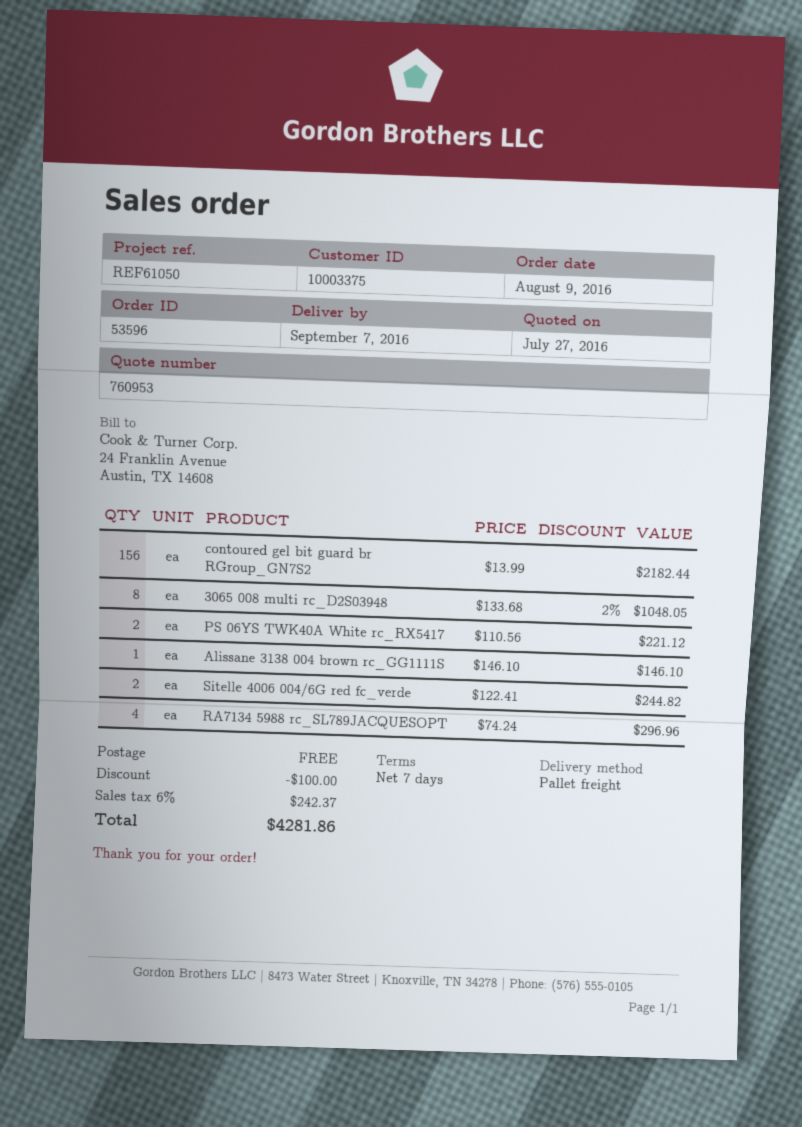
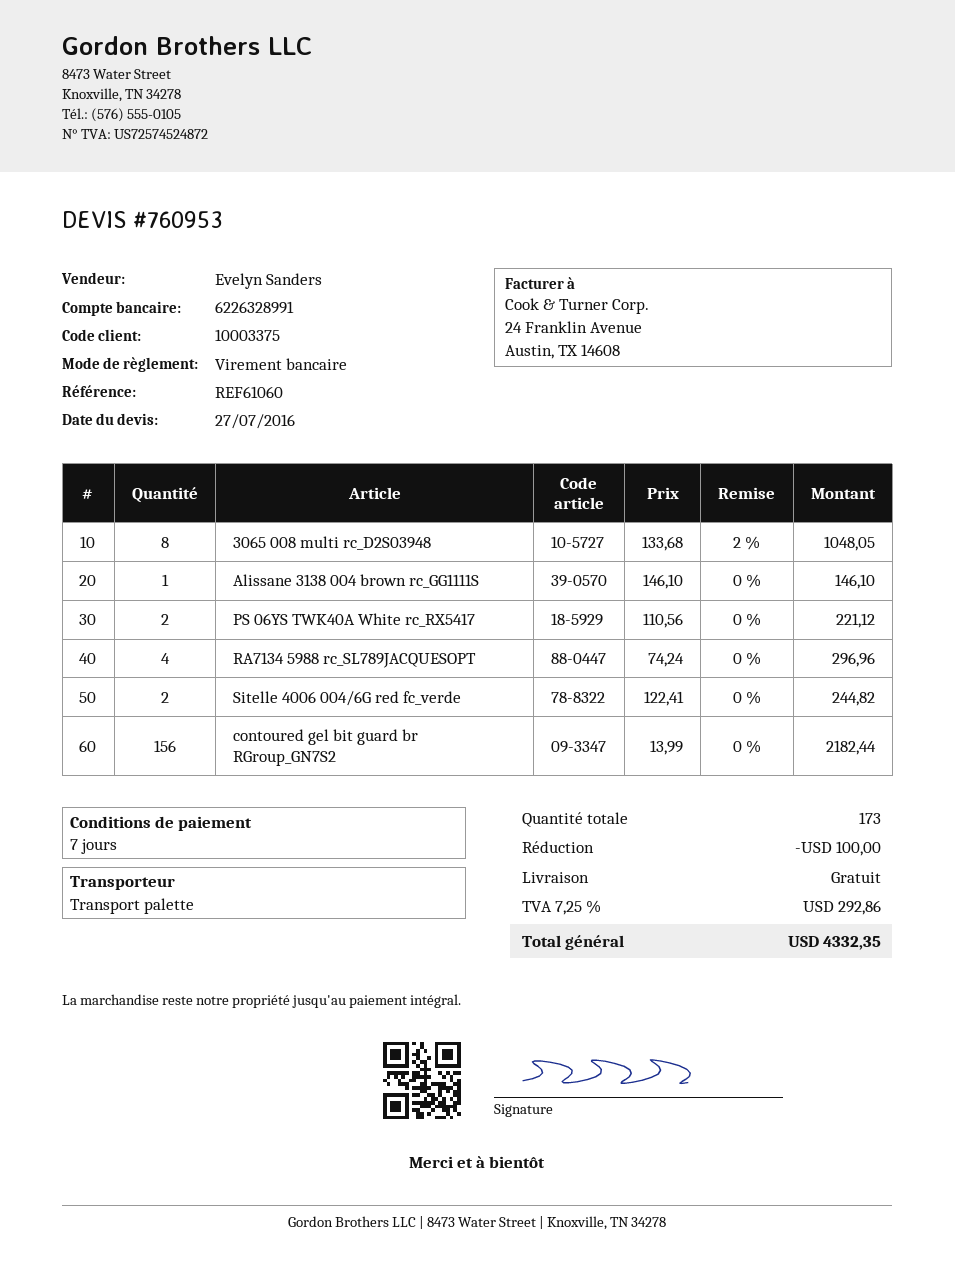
reference: REF61050 -> REF61060
tax: 6% = 242.37 -> 7.25% = 292.86
total: 4281.86 -> 4332.35

